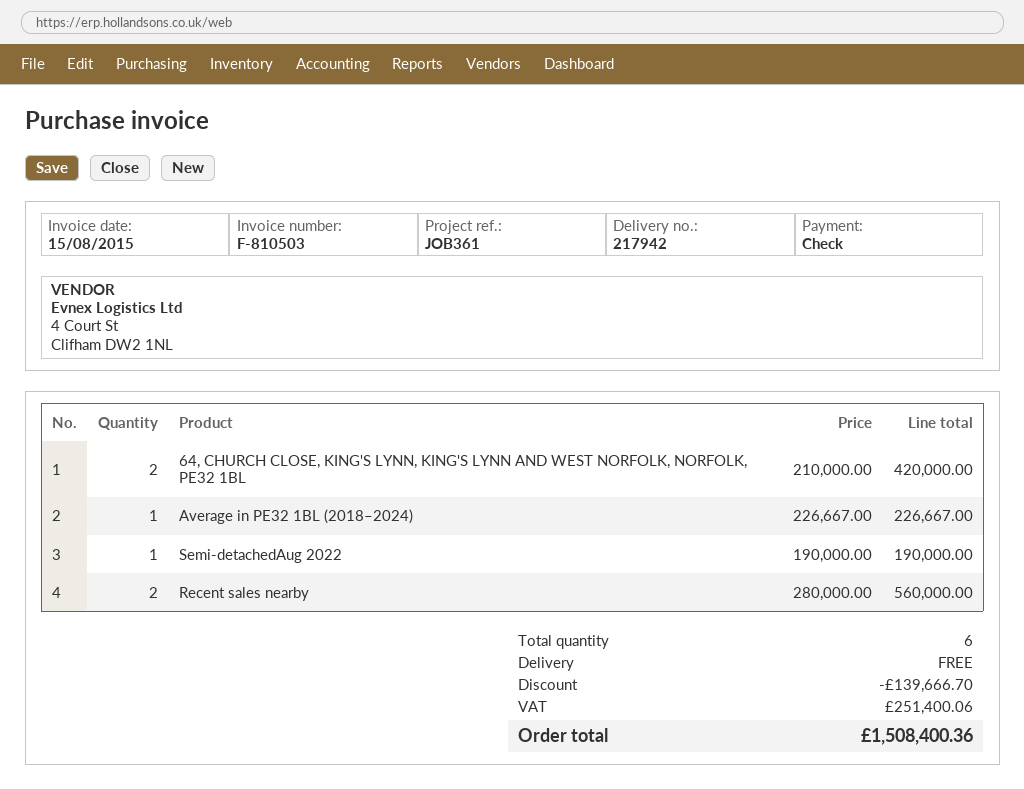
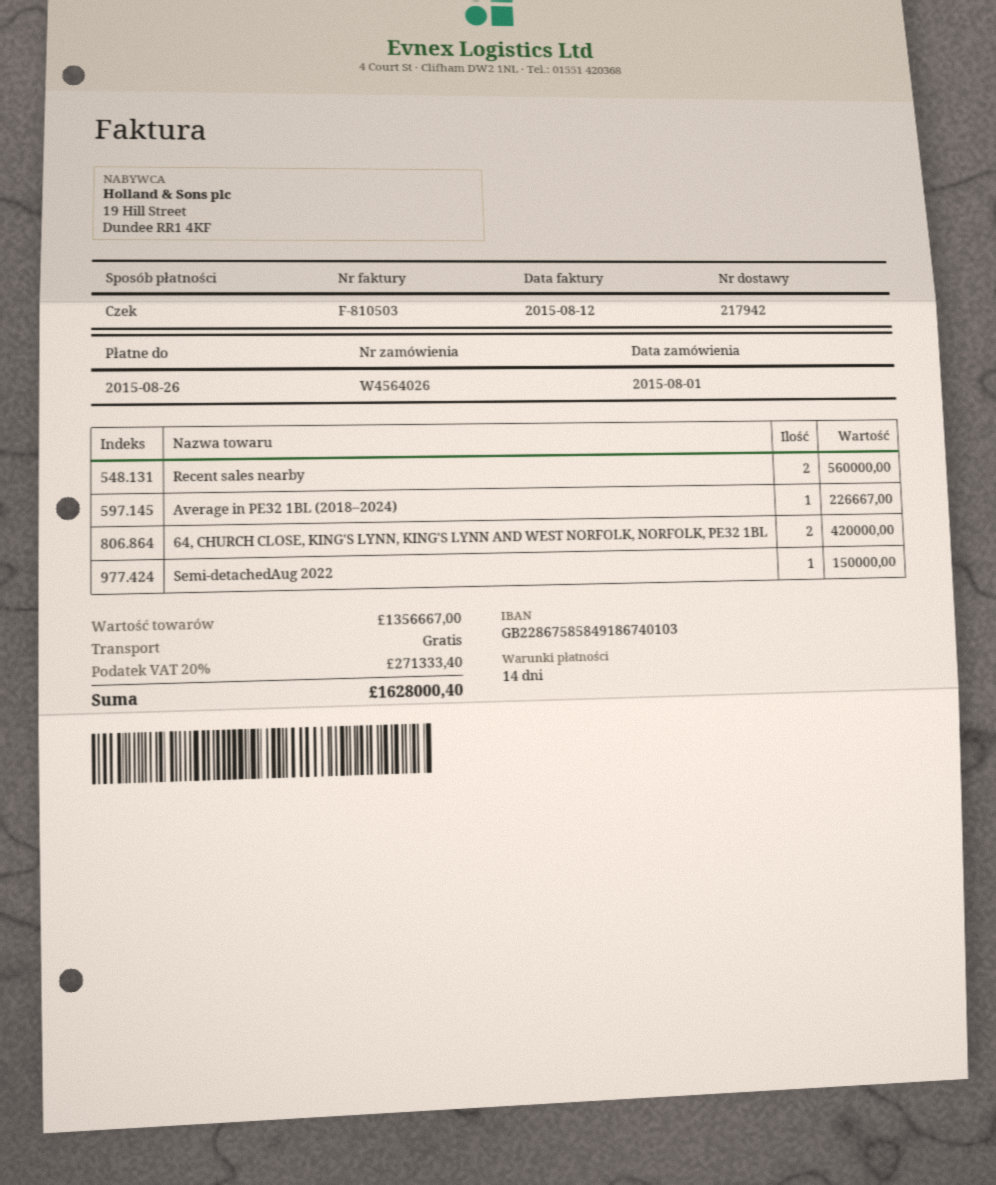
invoice date: 2015-08-15 -> 2015-08-12
Semi-detachedAug 2022: 1 for 190000.00 -> 1 for 150000.00
discount: 139666.70 -> none
tax: 251400.06 -> 271333.40
total: 1508400.36 -> 1628000.40

